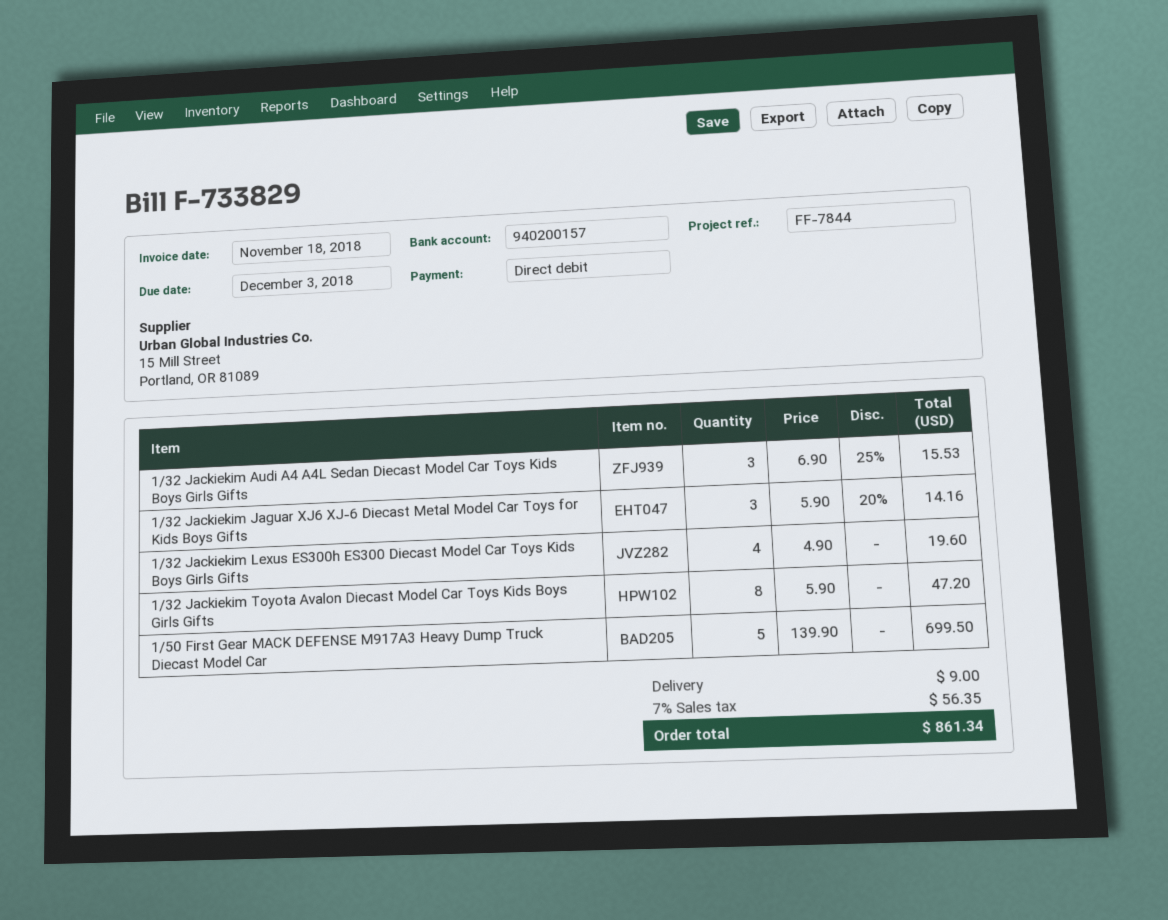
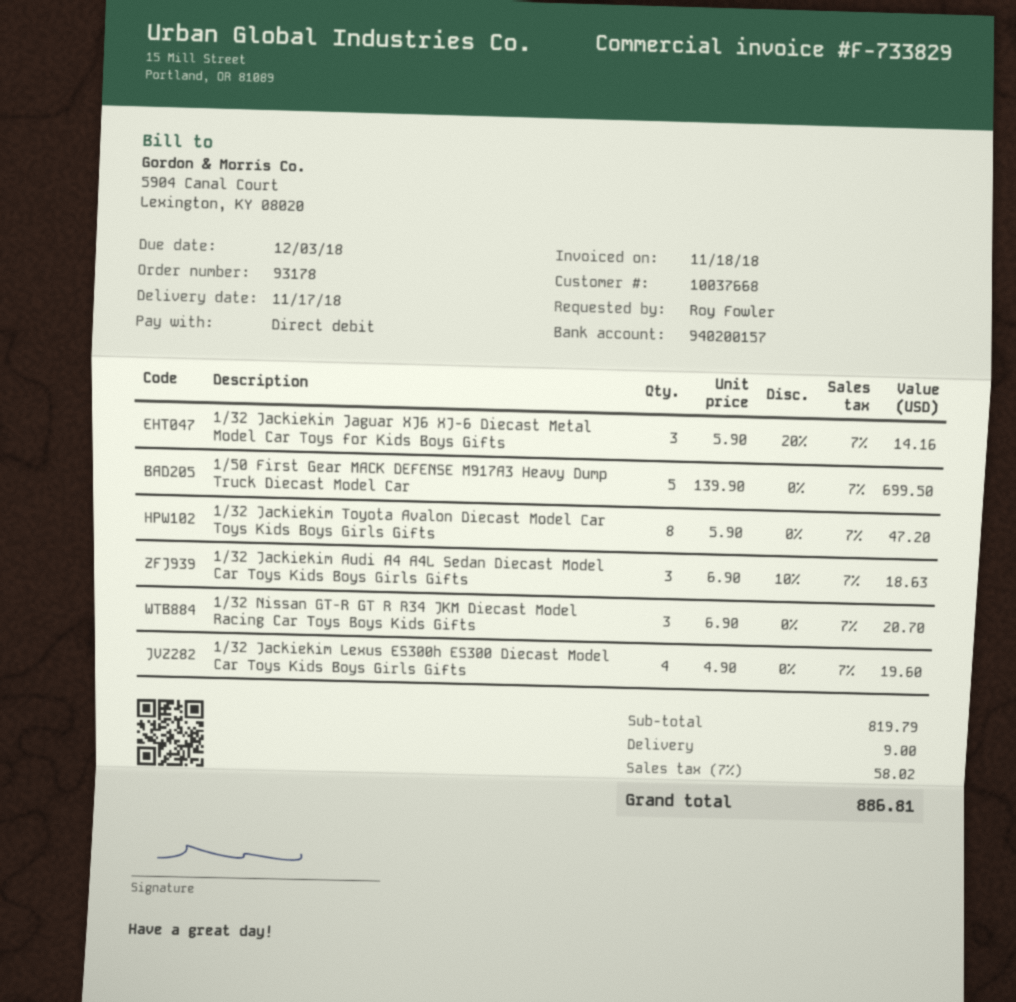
1/32 Jackiekim Audi A4 A4L Sedan Diecast Model Car Toys Kids Boys Girls Gifts: 3 x 6.90 - 25% = 15.53 -> 3 x 6.90 - 10% = 18.63
1/32 Nissan GT-R GT R R34 JKM Diecast Model Racing Car Toys Boys Kids Gifts: none -> 3 x 6.90 = 20.70
tax: 7% = 56.35 -> 7% = 58.02
total: 861.34 -> 886.81

